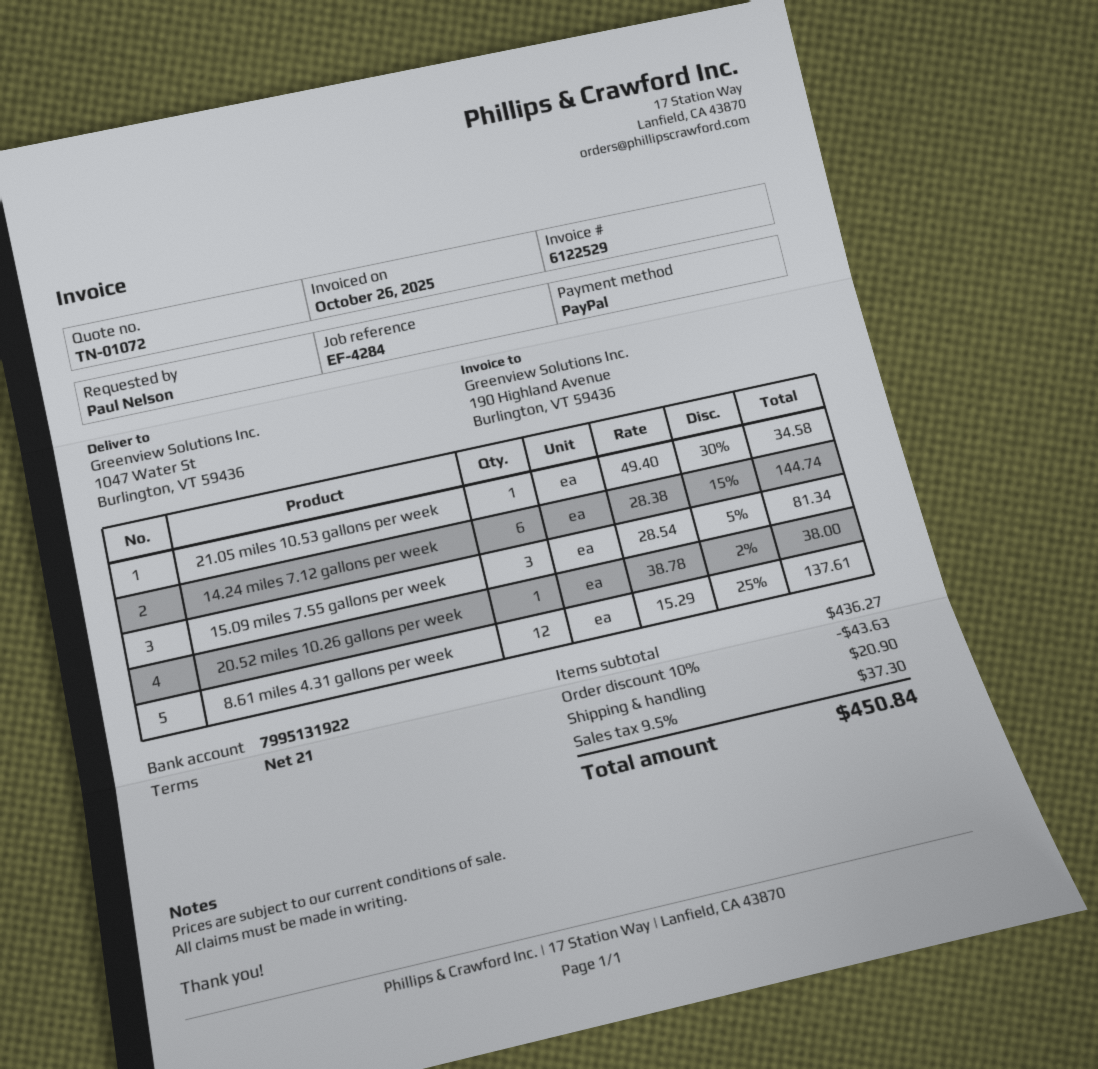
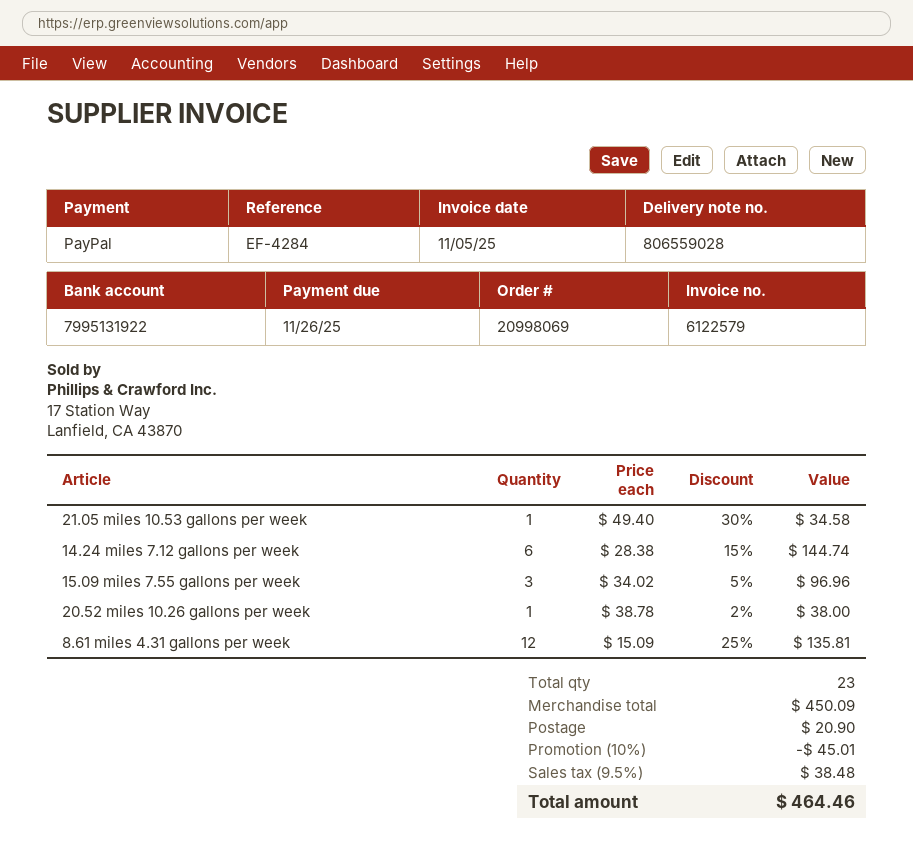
invoice number: 6122529 -> 6122579
invoice date: 2025-10-26 -> 2025-11-05
15.09 miles 7.55 gallons per week: 3 x 28.54 - 5% = 81.34 -> 3 x 34.02 - 5% = 96.96
8.61 miles 4.31 gallons per week: 12 x 15.29 - 25% = 137.61 -> 12 x 15.09 - 25% = 135.81
subtotal: 436.27 -> 450.09
discount: 10% = 43.63 -> 10% = 45.01
tax: 9.5% = 37.30 -> 9.5% = 38.48
total: 450.84 -> 464.46

